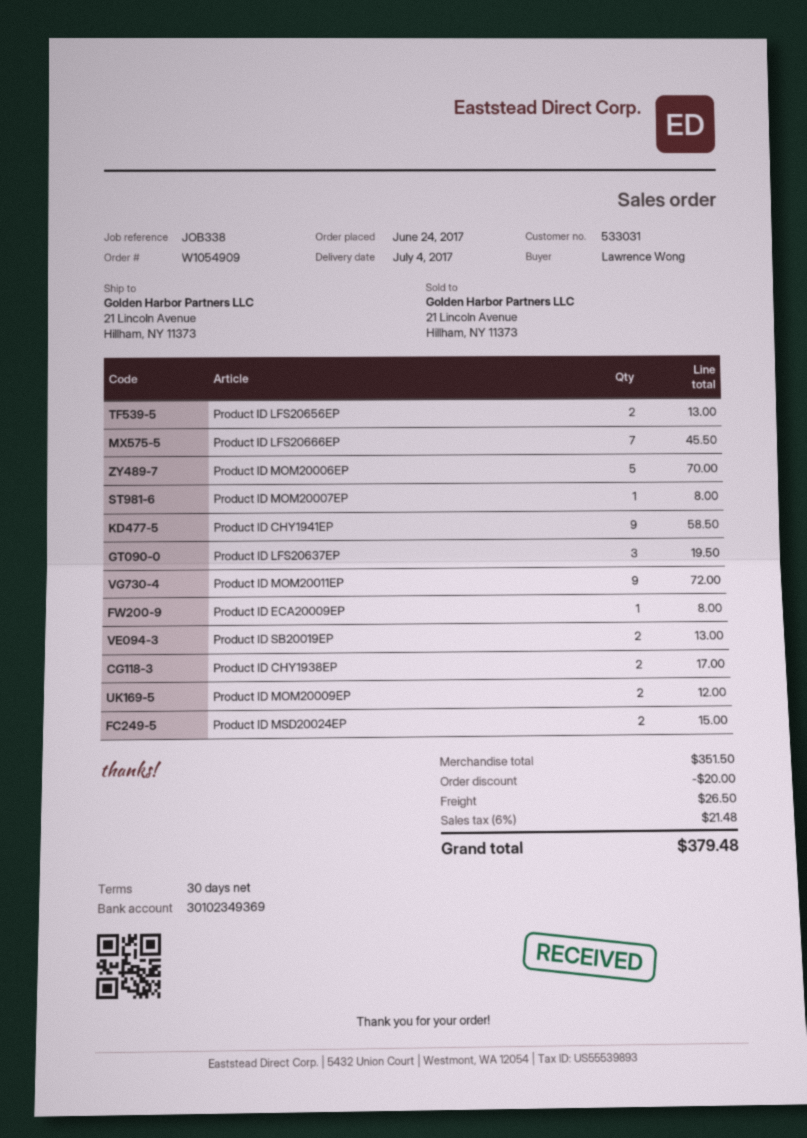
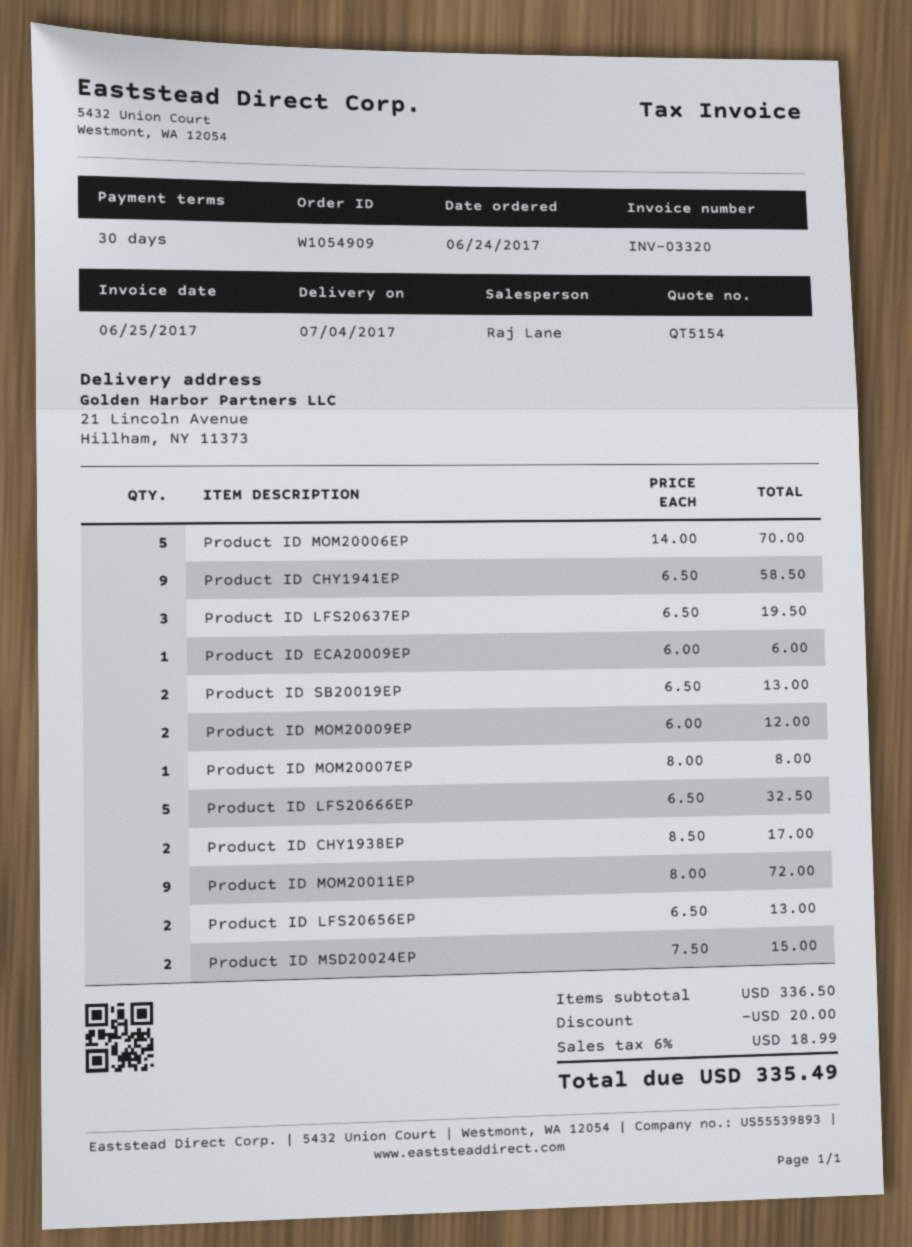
Product ID LFS20666EP: 7 for 45.50 -> 5 for 32.50
Product ID ECA20009EP: 1 for 8.00 -> 1 for 6.00
subtotal: 351.50 -> 336.50
shipping: 26.50 -> none
tax: 6% = 21.48 -> 6% = 18.99
total: 379.48 -> 335.49

